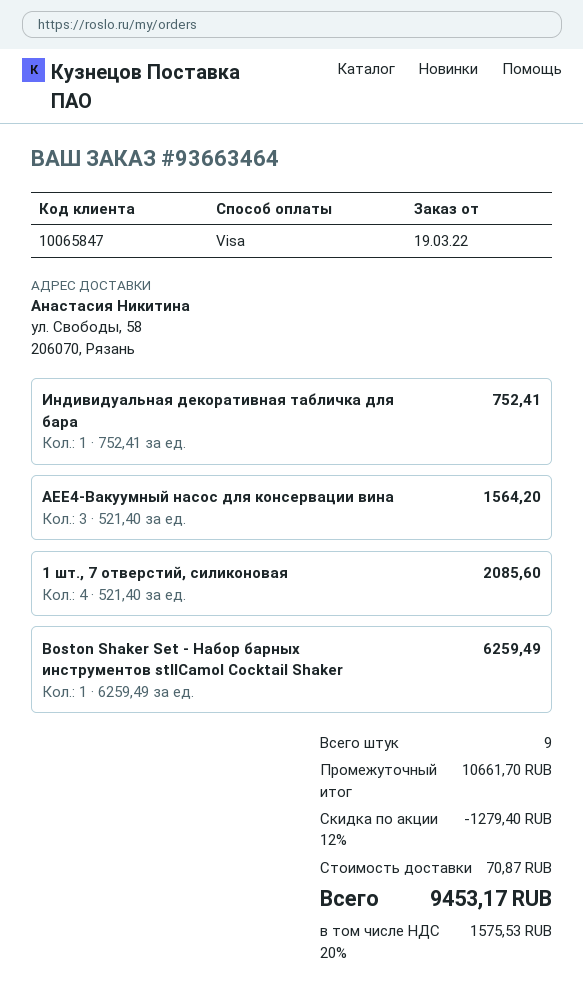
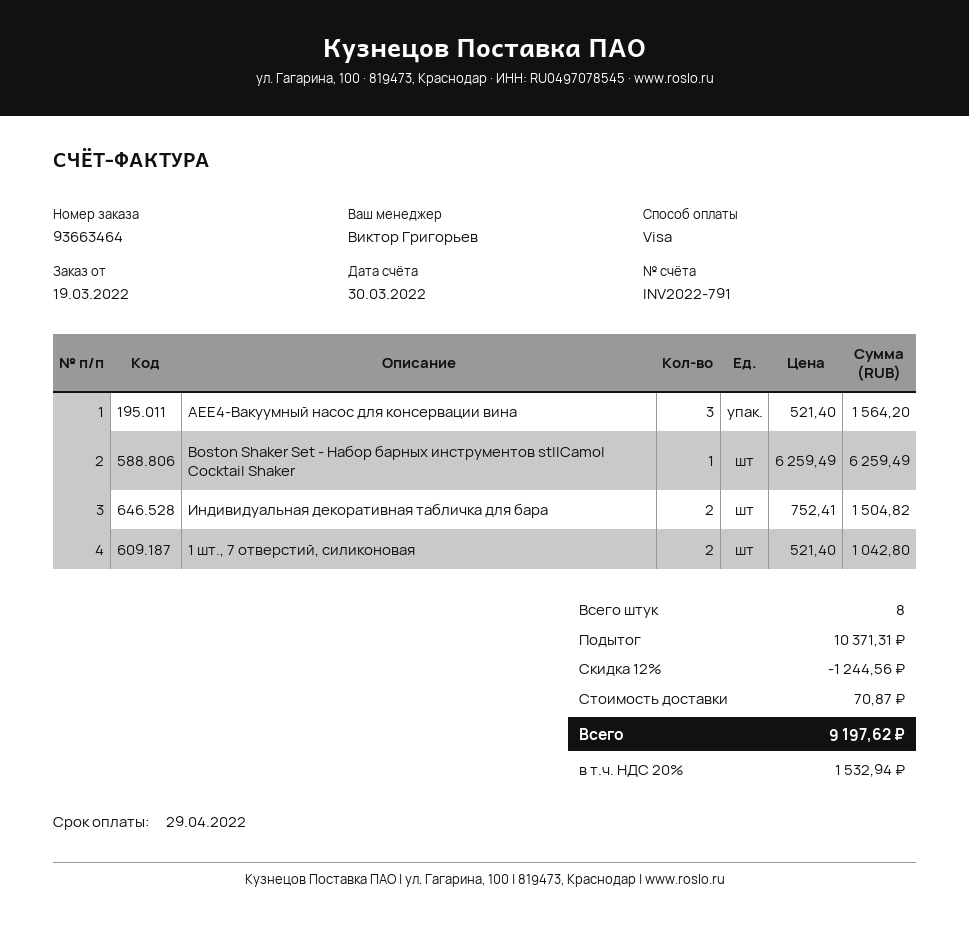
Индивидуальная декоративная табличка для бара: 1 x 752.41 = 752.41 -> 2 x 752.41 = 1504.82
1 шт., 7 отверстий, силиконовая: 4 x 521.40 = 2085.60 -> 2 x 521.40 = 1042.80
total quantity: 9 -> 8
subtotal: 10661.70 -> 10371.31
discount: 12% = 1279.40 -> 12% = 1244.56
tax: 20% = 1575.53 -> 20% = 1532.94
total: 9453.17 -> 9197.62

